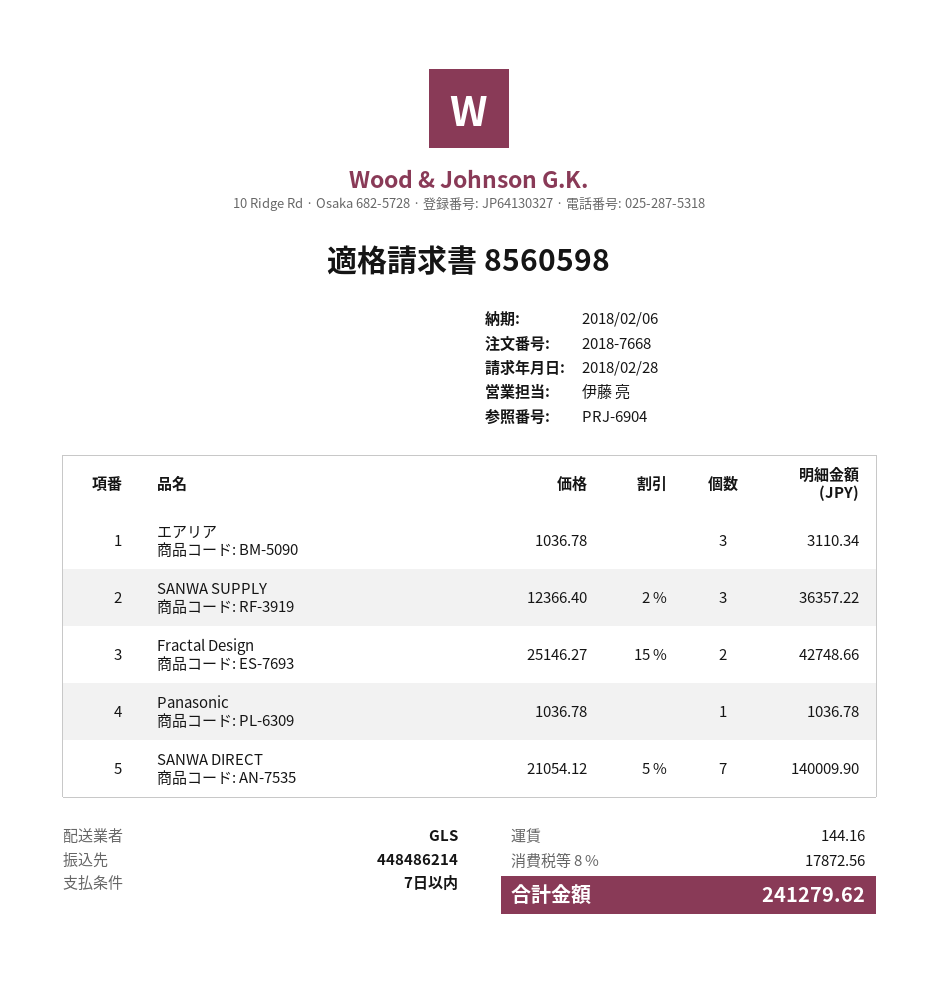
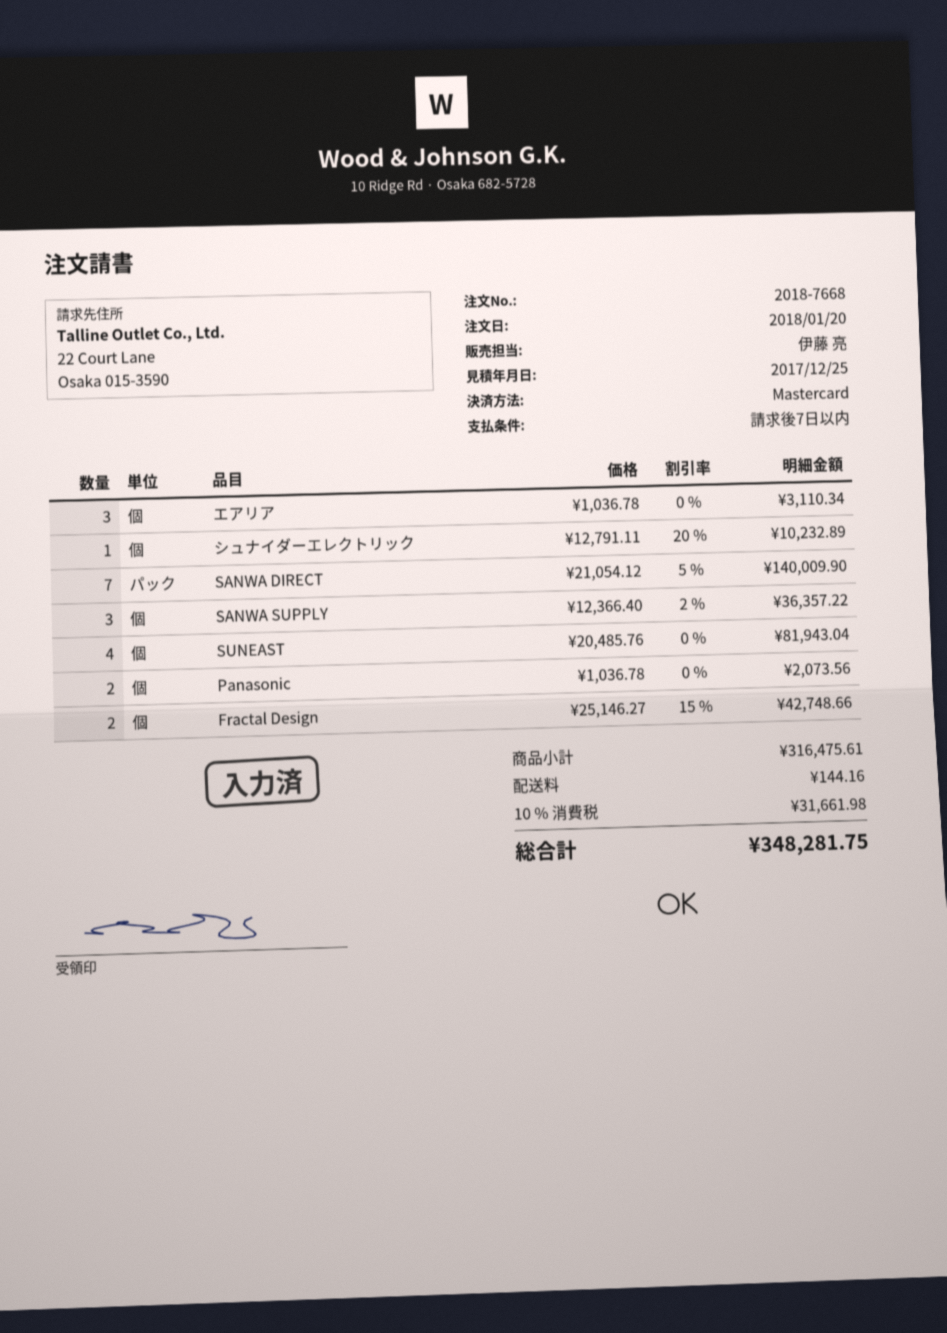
Panasonic: 1 x 1036.78 = 1036.78 -> 2 x 1036.78 = 2073.56
シュナイダーエレクトリック: none -> 1 x 12791.11 - 20% = 10232.89
SUNEAST: none -> 4 x 20485.76 = 81943.04
tax: 8% = 17872.56 -> 10% = 31661.98
total: 241279.62 -> 348281.75

